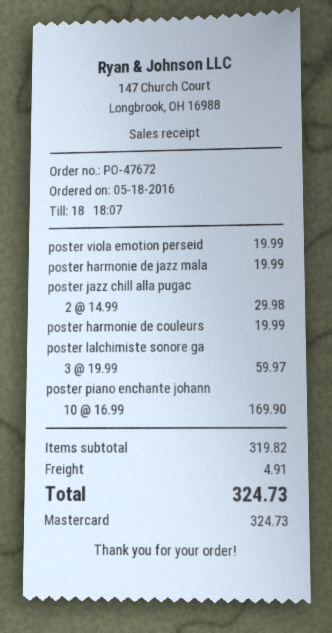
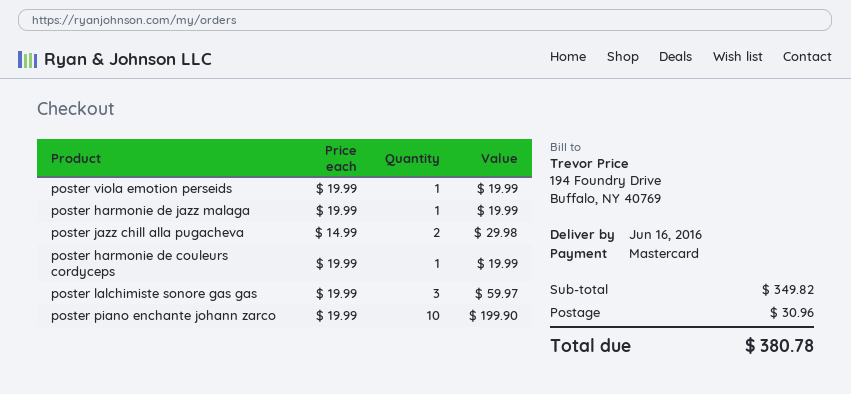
poster piano enchante johann: 10 x 16.99 = 169.90 -> 10 x 19.99 = 199.90
subtotal: 319.82 -> 349.82
shipping: 4.91 -> 30.96
total: 324.73 -> 380.78

